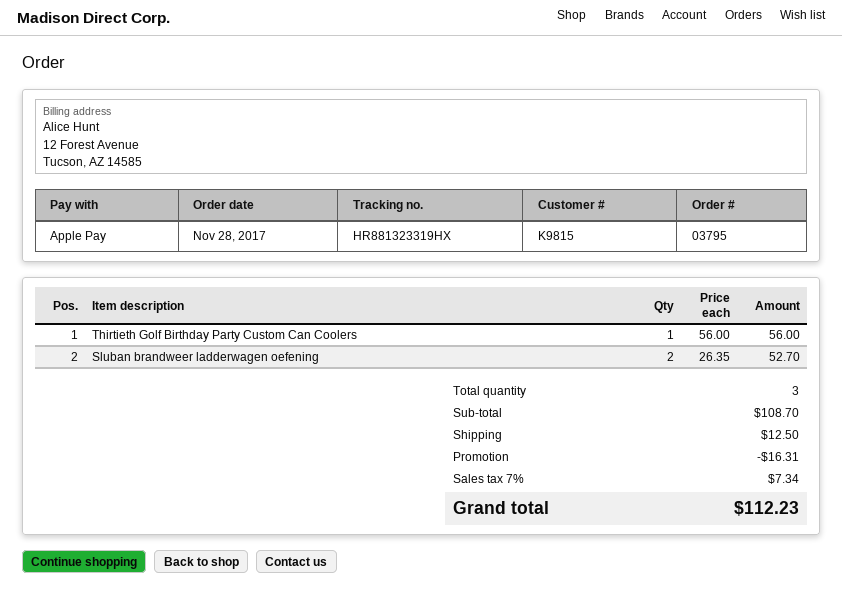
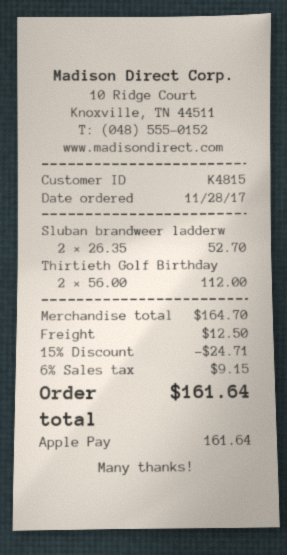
customer number: K9815 -> K4815
Thirtieth Golf Birthday Party Custom Can Coolers: 1 x 56.00 = 56.00 -> 2 x 56.00 = 112.00
subtotal: 108.70 -> 164.70
discount: 16.31 -> 24.71
tax: 7% = 7.34 -> 6% = 9.15
total: 112.23 -> 161.64

